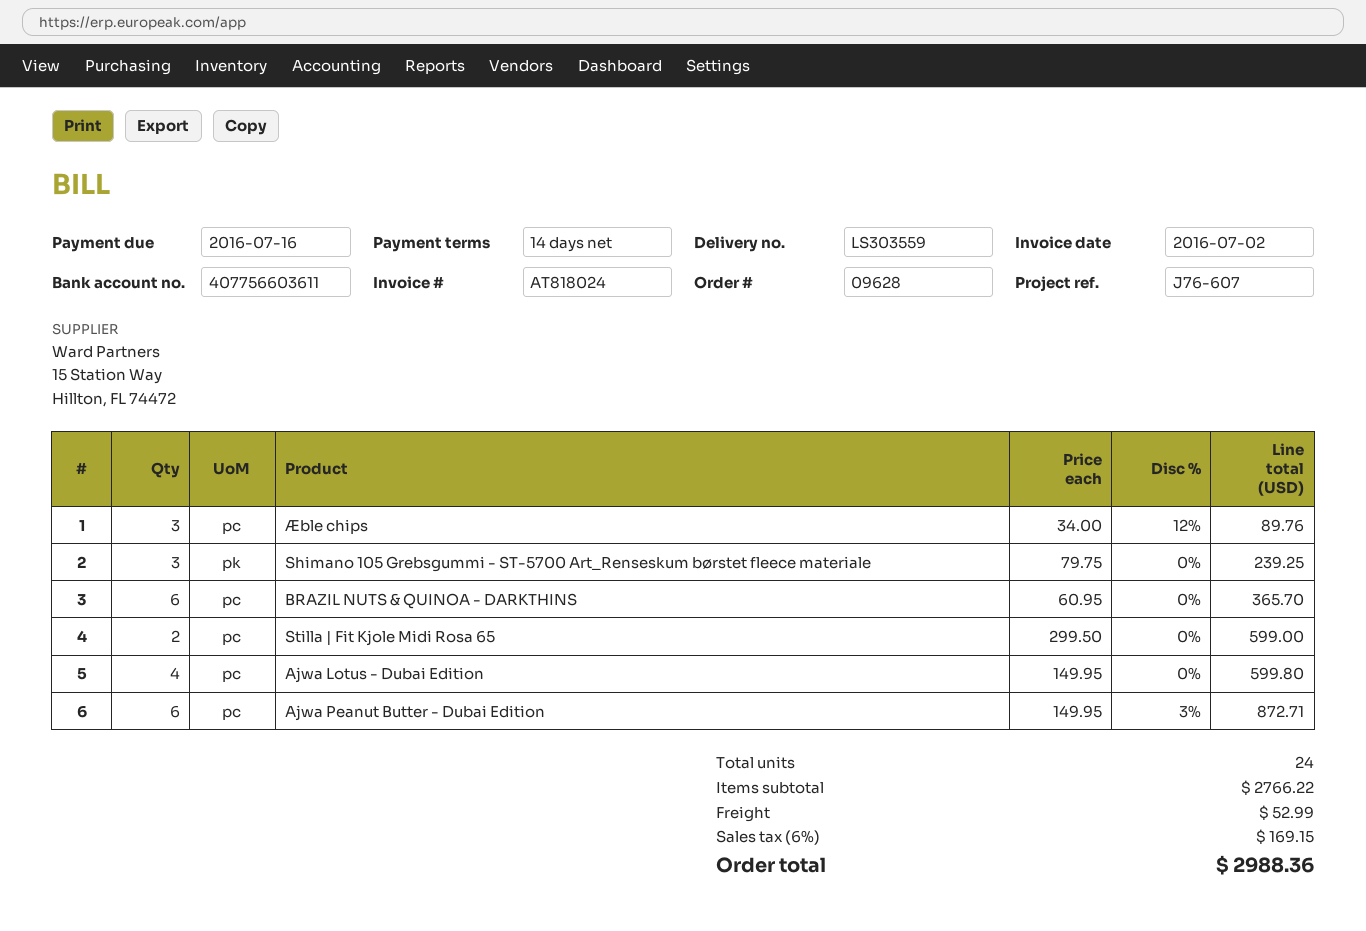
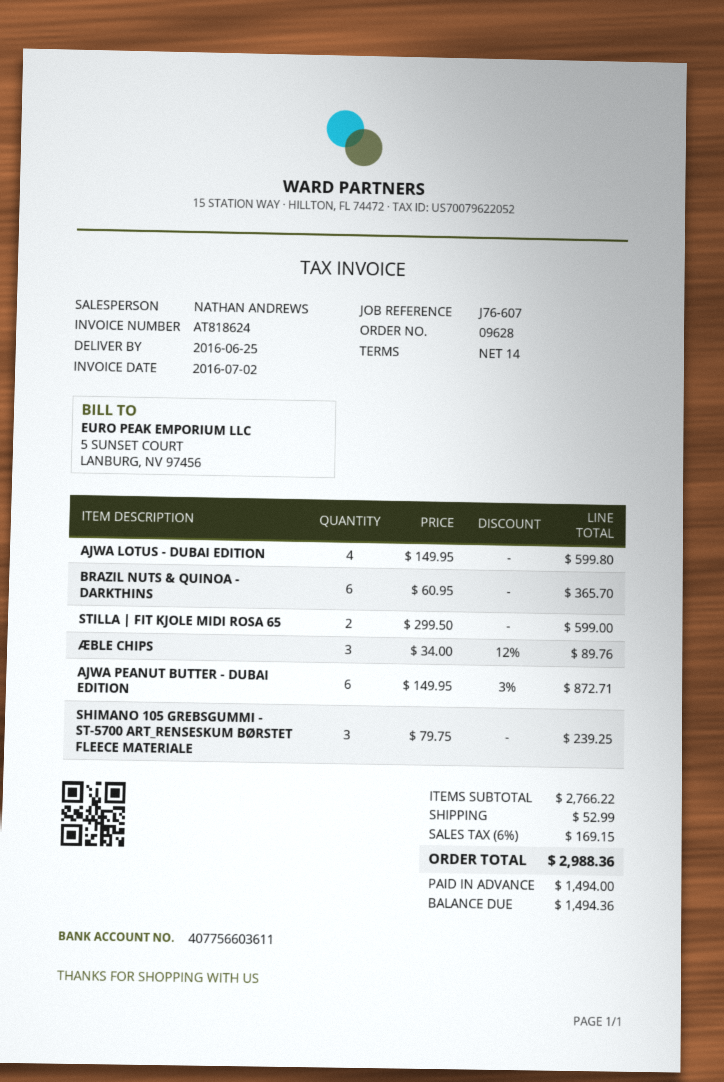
invoice number: AT818024 -> AT818624

